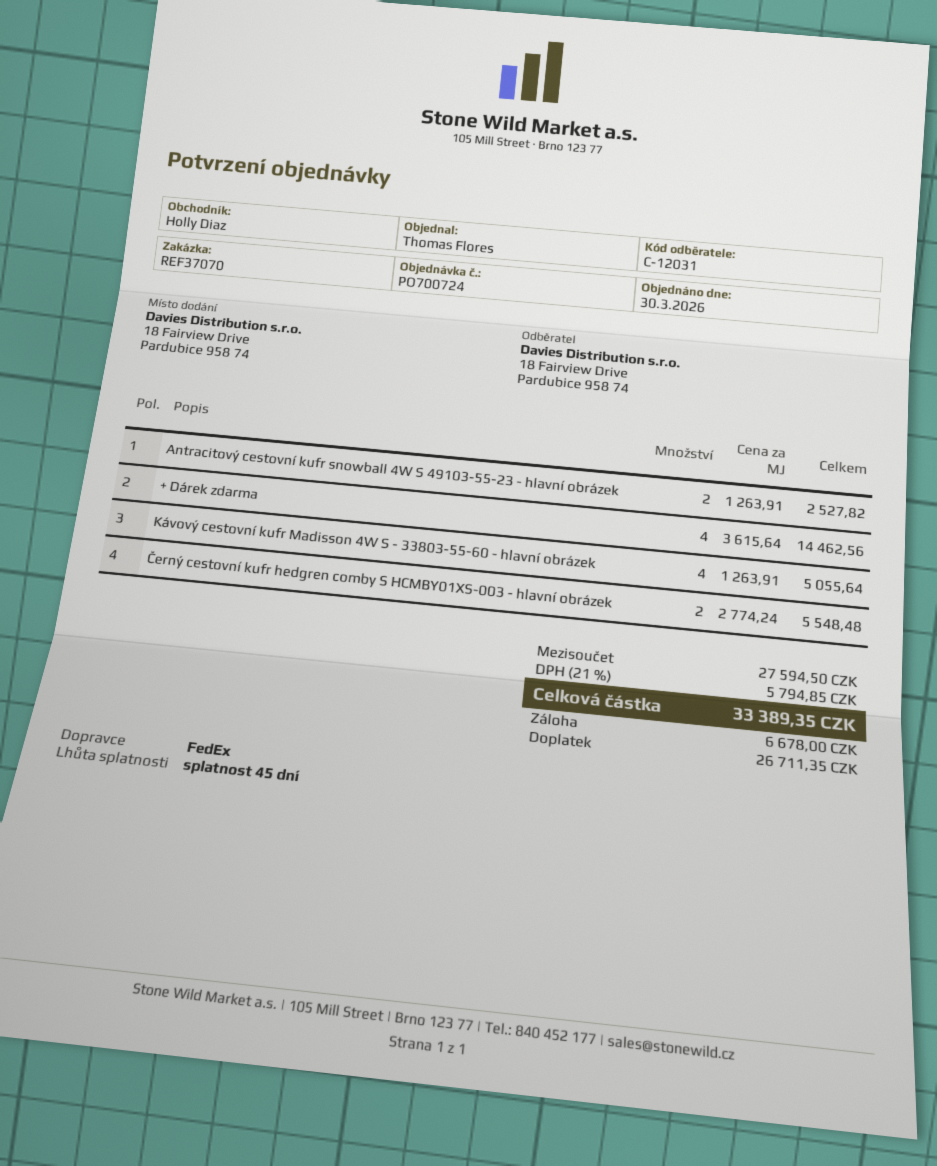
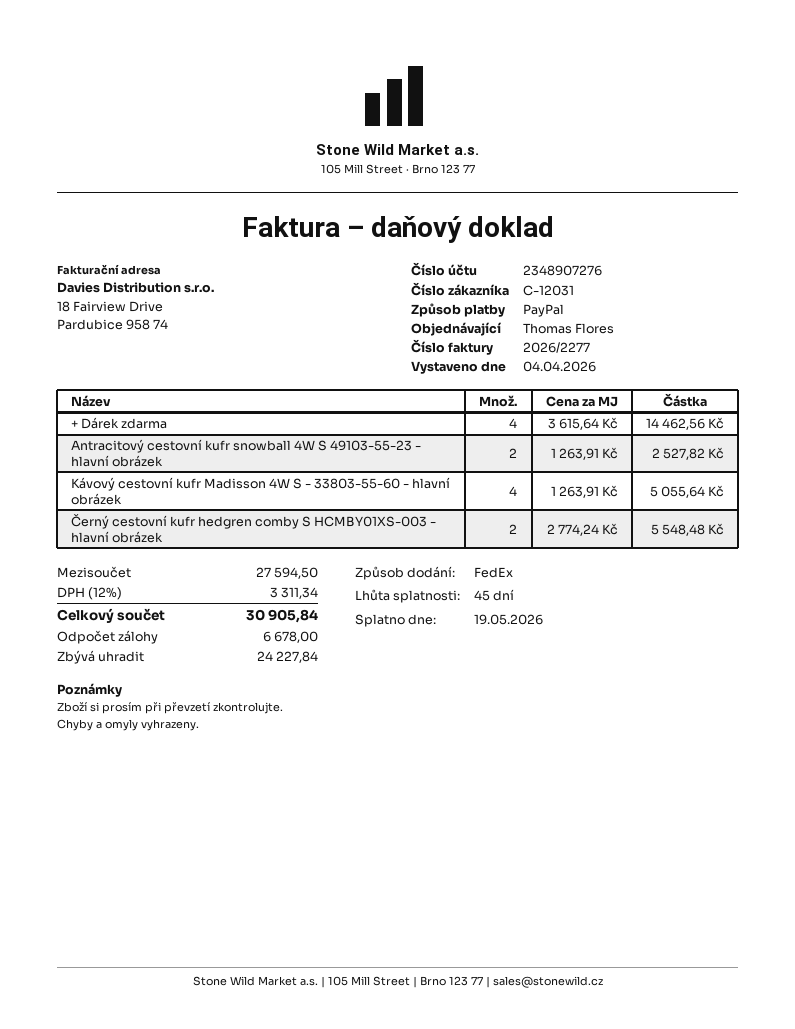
tax: 21% = 5794.85 -> 12% = 3311.34
total: 33389.35 -> 30905.84
balance: 26711.35 -> 24227.84

